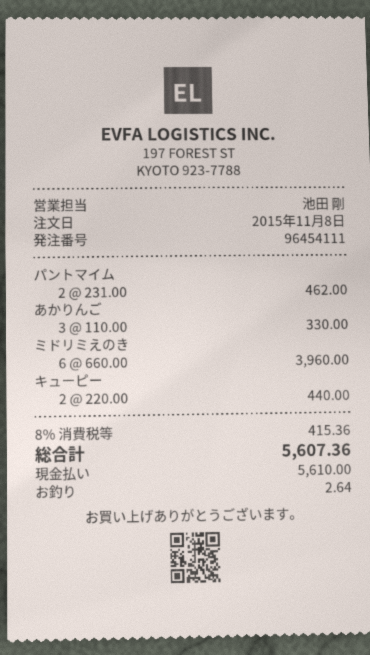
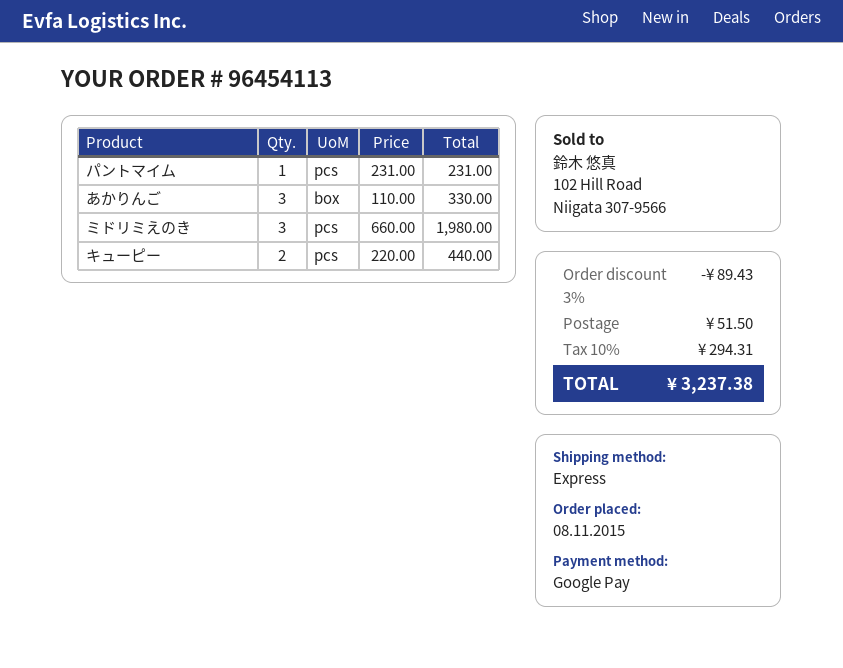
order number: 96454111 -> 96454113
payment method: cash -> Google Pay
パントマイム: 2 x 231.00 = 462.00 -> 1 x 231.00 = 231.00
ミドリミえのき: 6 x 660.00 = 3960.00 -> 3 x 660.00 = 1980.00
discount: none -> 3% = 89.43
shipping: none -> 51.50
tax: 8% = 415.36 -> 10% = 294.31
total: 5607.36 -> 3237.38

